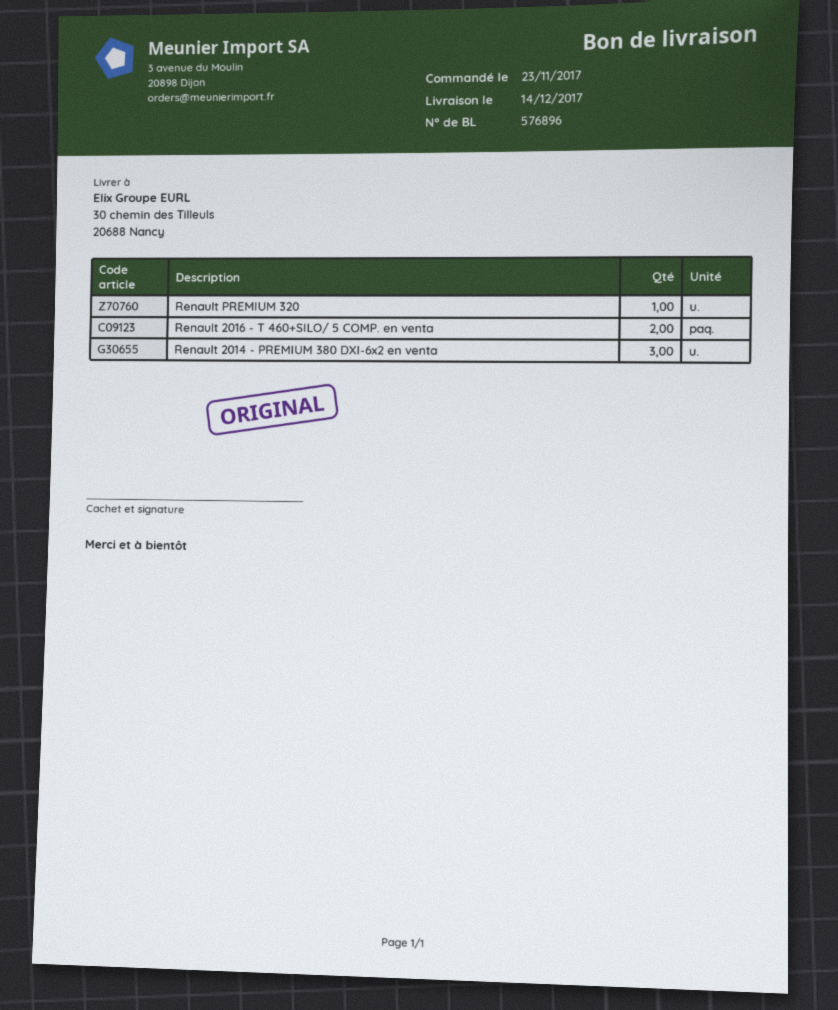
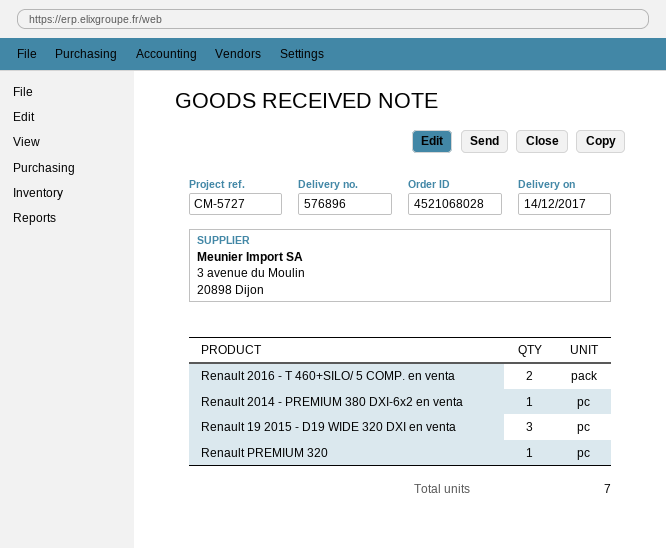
Renault 2014 - PREMIUM 380 DXI-6x2 en venta: 3 -> 1
Renault 19 2015 - D19 WIDE 320 DXI en venta: none -> 3

